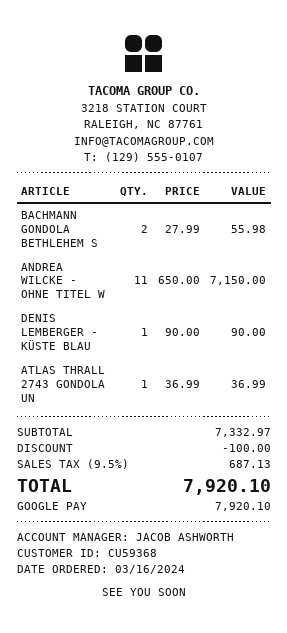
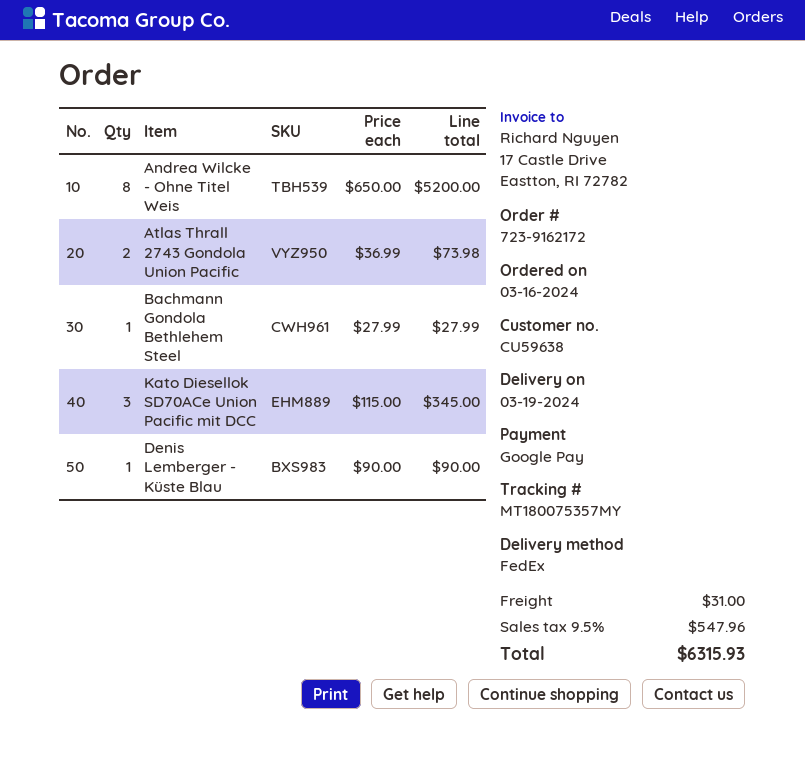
customer number: CU59368 -> CU59638
BACHMANN GONDOLA BETHLEHEM S: 2 x 27.99 = 55.98 -> 1 x 27.99 = 27.99
ANDREA WILCKE - OHNE TITEL W: 11 x 650.00 = 7150.00 -> 8 x 650.00 = 5200.00
ATLAS THRALL 2743 GONDOLA UN: 1 x 36.99 = 36.99 -> 2 x 36.99 = 73.98
Kato Diesellok SD70ACe Union Pacific mit DCC: none -> 3 x 115.00 = 345.00
discount: 100.00 -> none
shipping: none -> 31.00
tax: 9.5% = 687.13 -> 9.5% = 547.96
total: 7920.10 -> 6315.93

